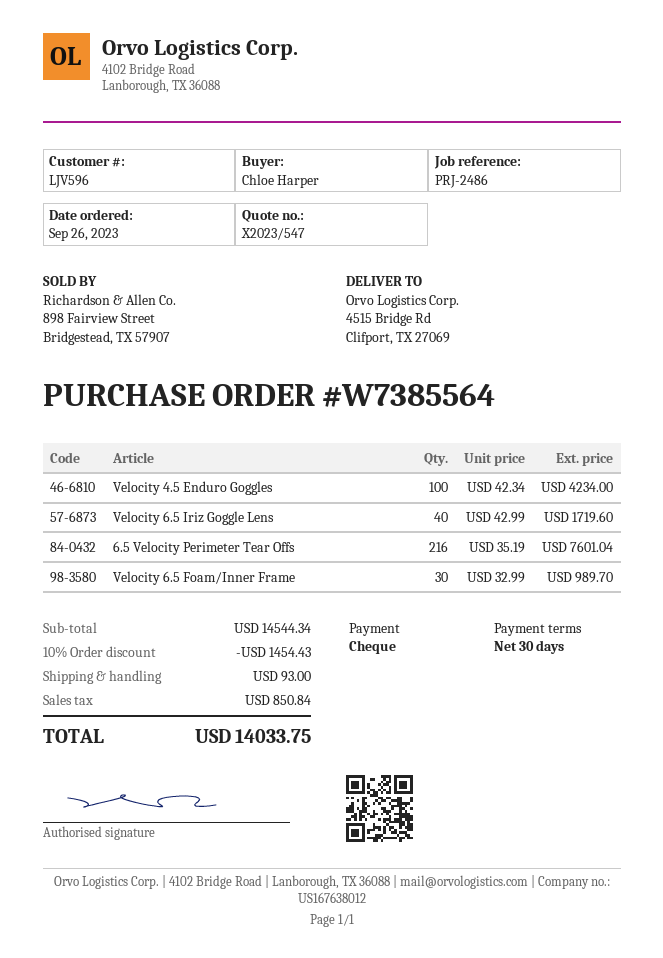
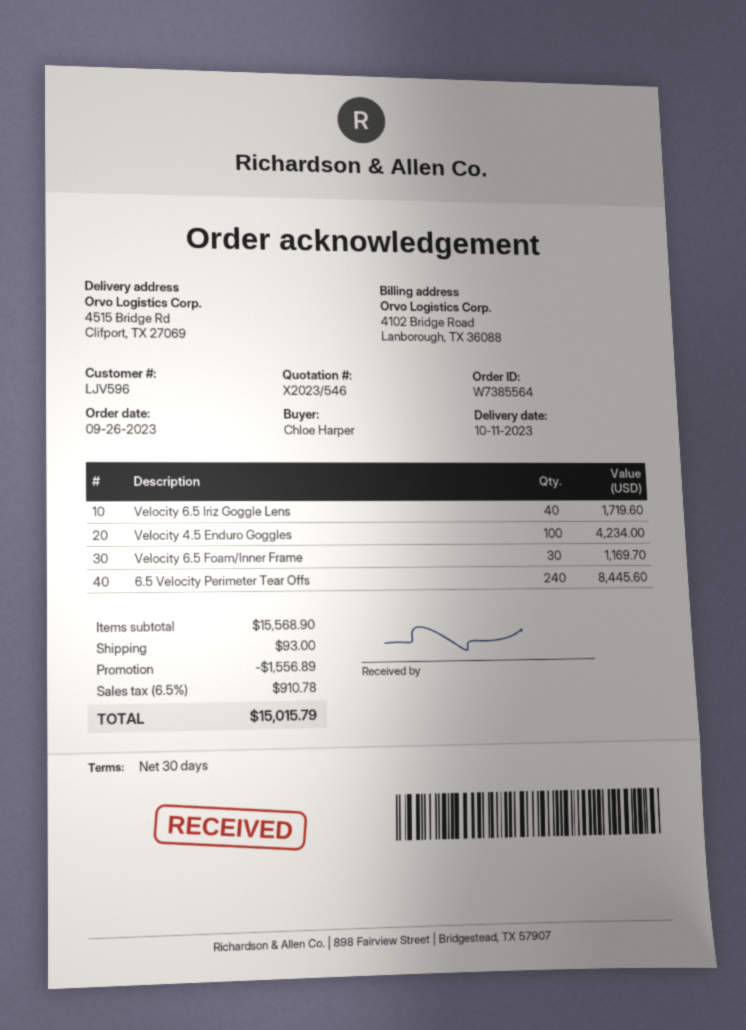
quote number: X2023/547 -> X2023/546
6.5 Velocity Perimeter Tear Offs: 216 for 7601.04 -> 240 for 8445.60
Velocity 6.5 Foam/Inner Frame: 30 for 989.70 -> 30 for 1169.70
subtotal: 14544.34 -> 15568.90
discount: 1454.43 -> 1556.89
tax: 850.84 -> 910.78
total: 14033.75 -> 15015.79

